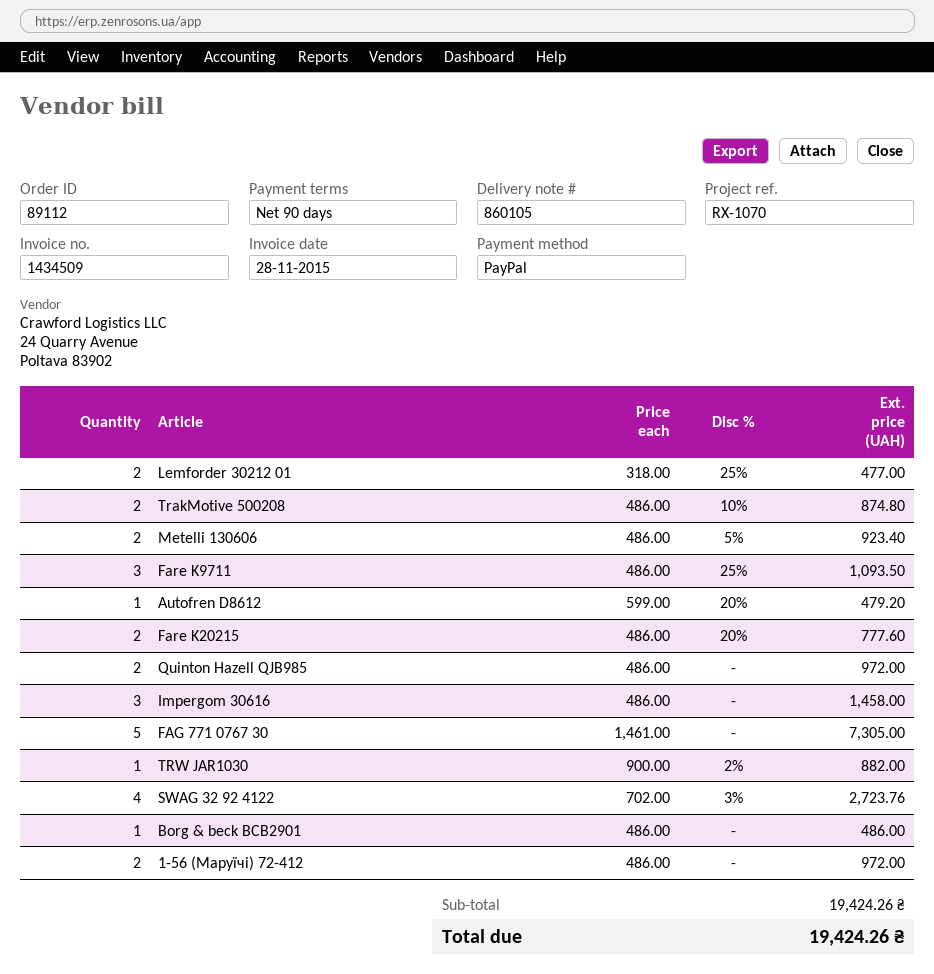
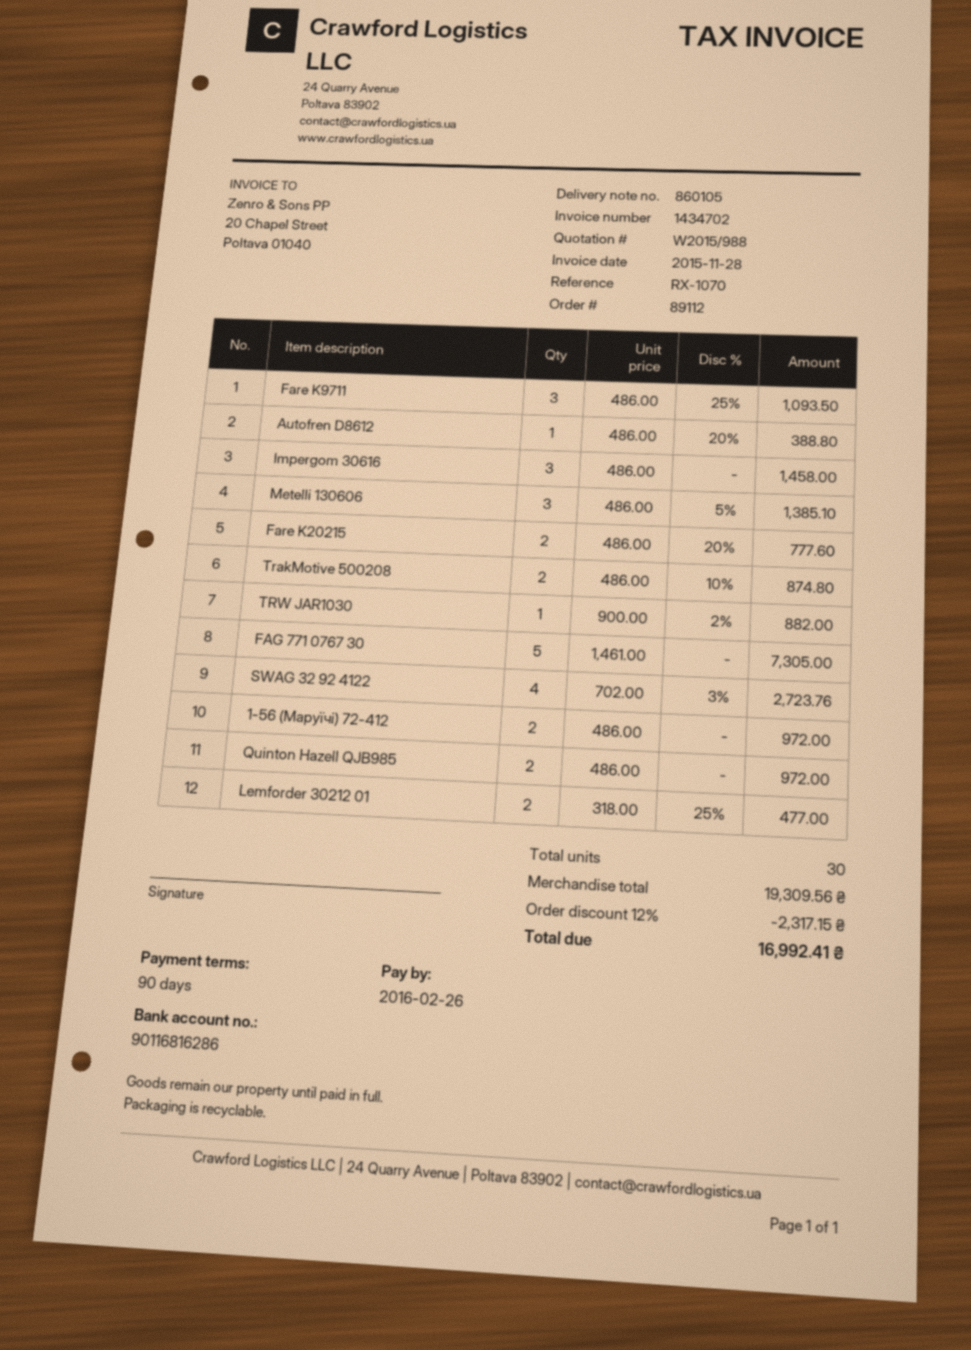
invoice number: 1434509 -> 1434702
Metelli 130606: 2 x 486.00 - 5% = 923.40 -> 3 x 486.00 - 5% = 1385.10
Autofren D8612: 1 x 599.00 - 20% = 479.20 -> 1 x 486.00 - 20% = 388.80
Borg & beck BCB2901: 1 x 486.00 = 486.00 -> none
subtotal: 19424.26 -> 19309.56
discount: none -> 12% = 2317.15
total: 19424.26 -> 16992.41

